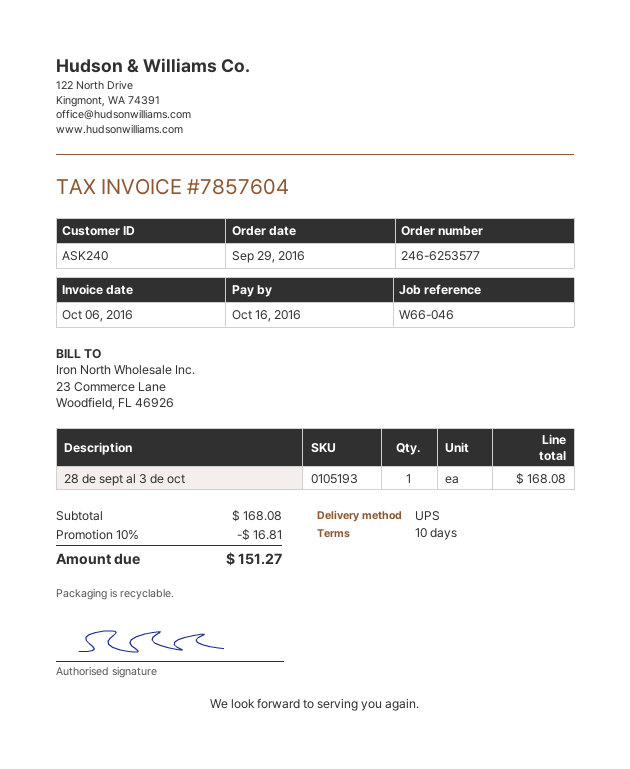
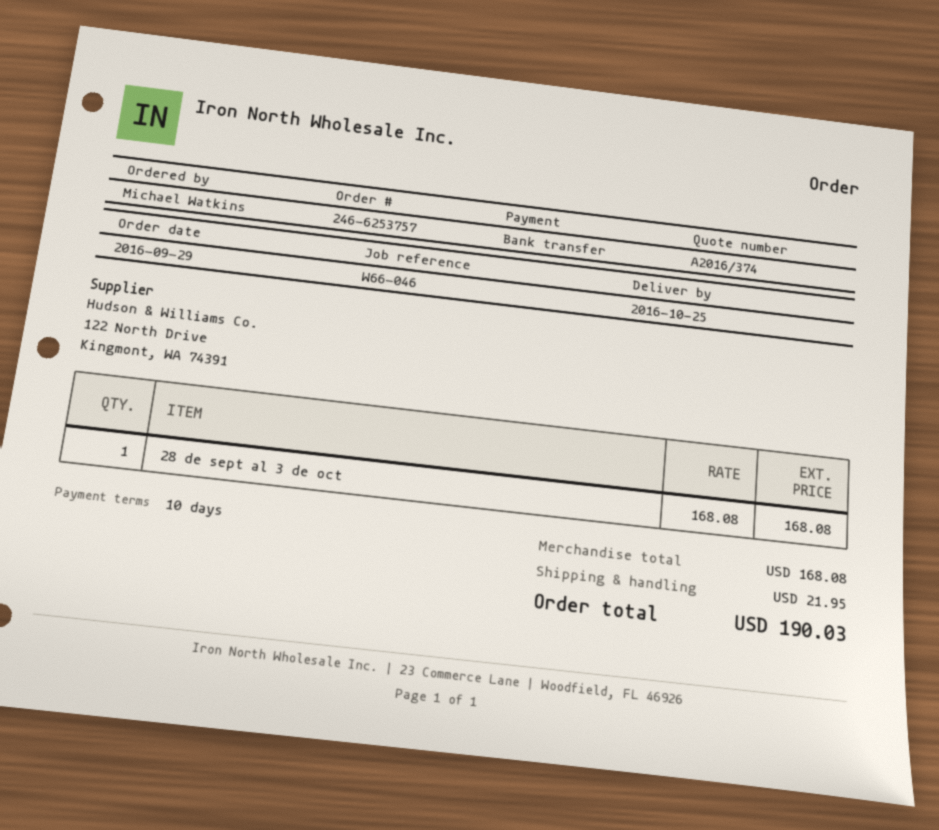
order number: 246-6253577 -> 246-6253757
discount: 10% = 16.81 -> none
shipping: none -> 21.95
total: 151.27 -> 190.03

